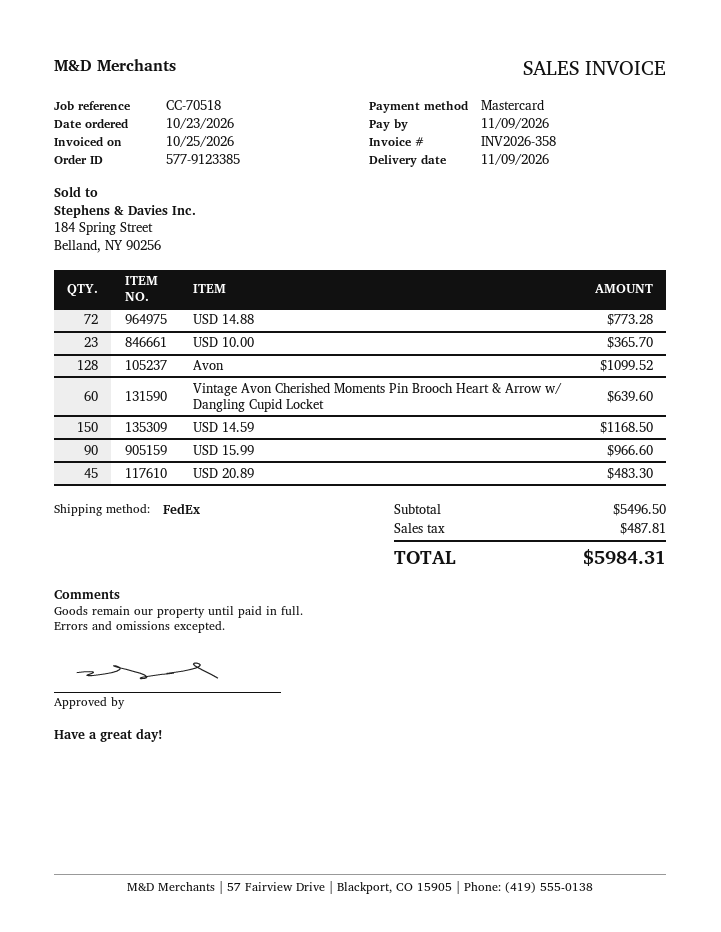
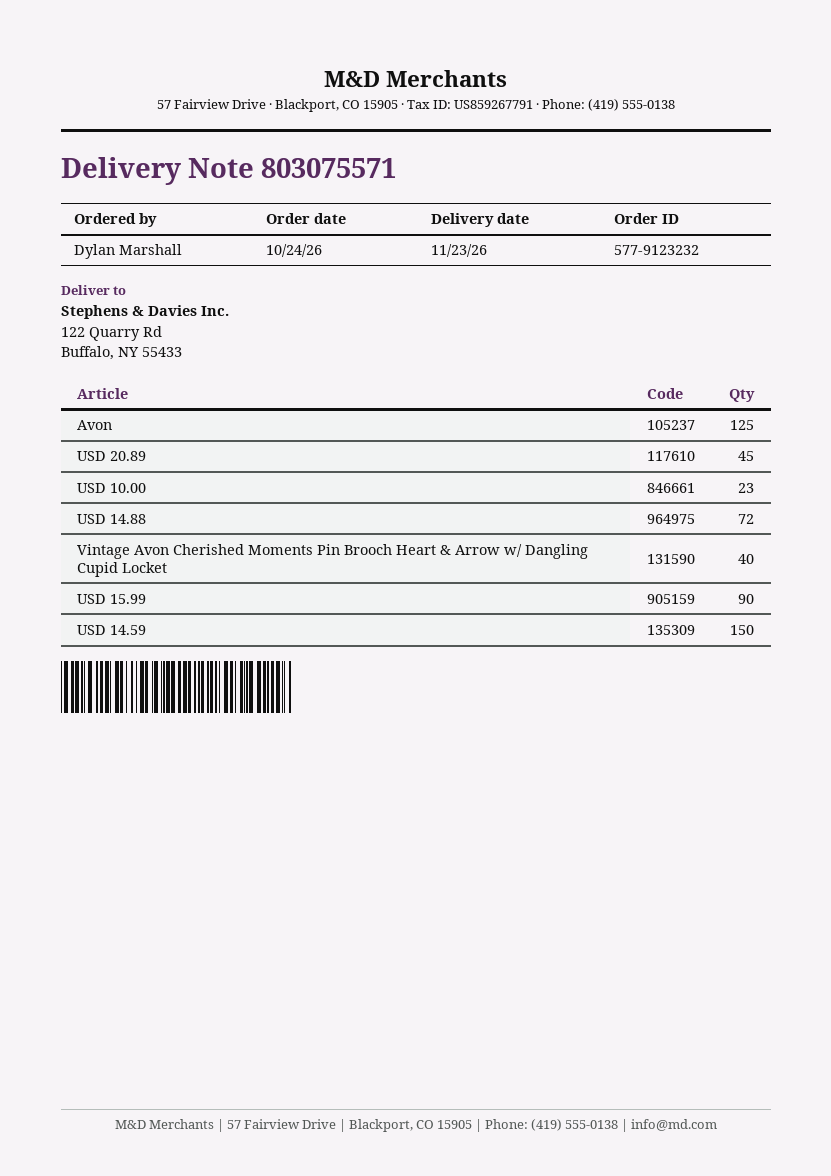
order number: 577-9123385 -> 577-9123232
order date: 2026-10-23 -> 2026-10-24
delivery date: 2026-11-09 -> 2026-11-23
Avon: 128 -> 125
Vintage Avon Cherished Moments Pin Brooch Heart & Arrow w/ Dangling Cupid Locket: 60 -> 40

